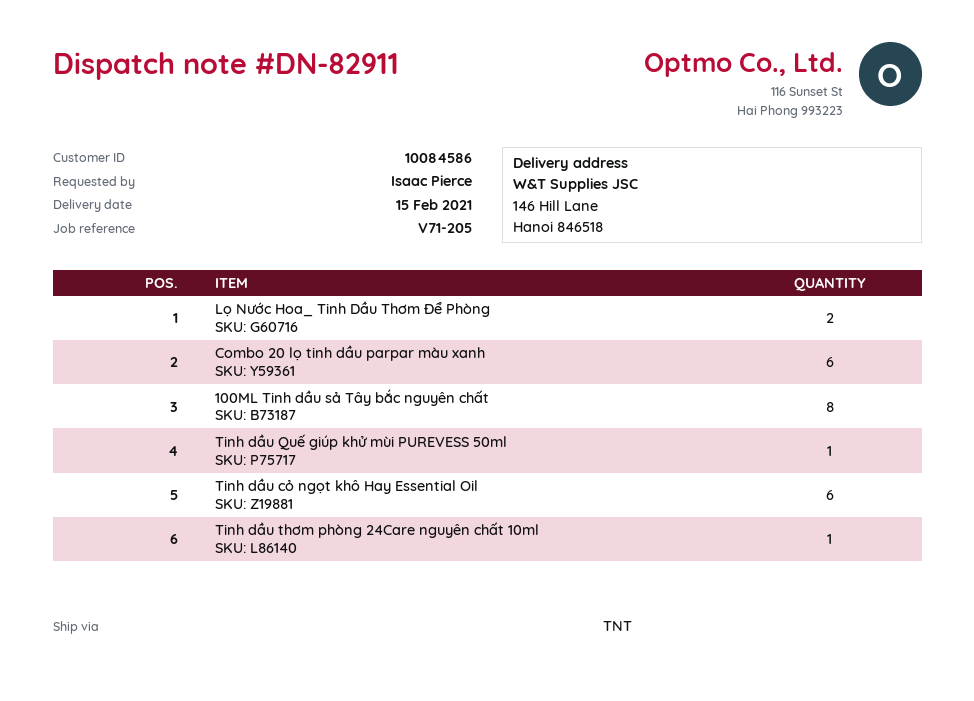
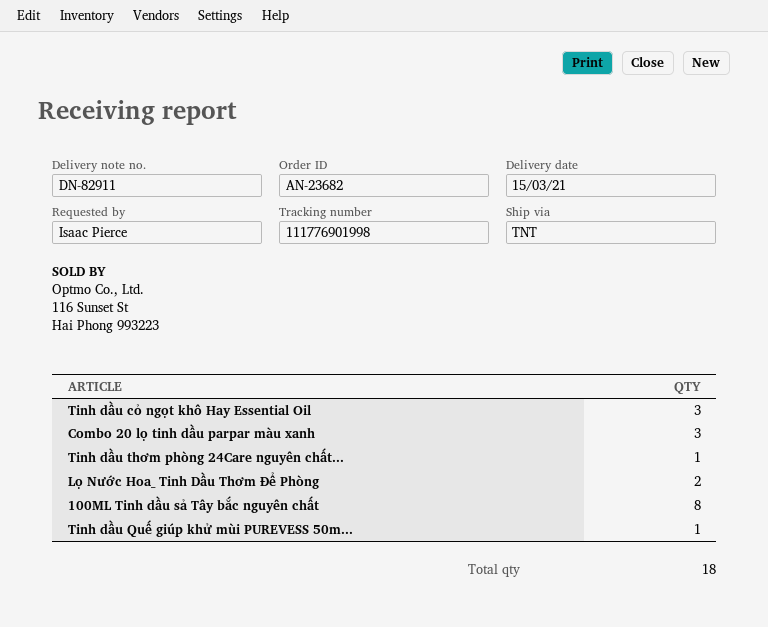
delivery date: 2021-02-15 -> 2021-03-15
Combo 20 lọ tinh dầu parpar màu xanh: 6 -> 3
Tinh dầu cỏ ngọt khô Hay Essential Oil: 6 -> 3

